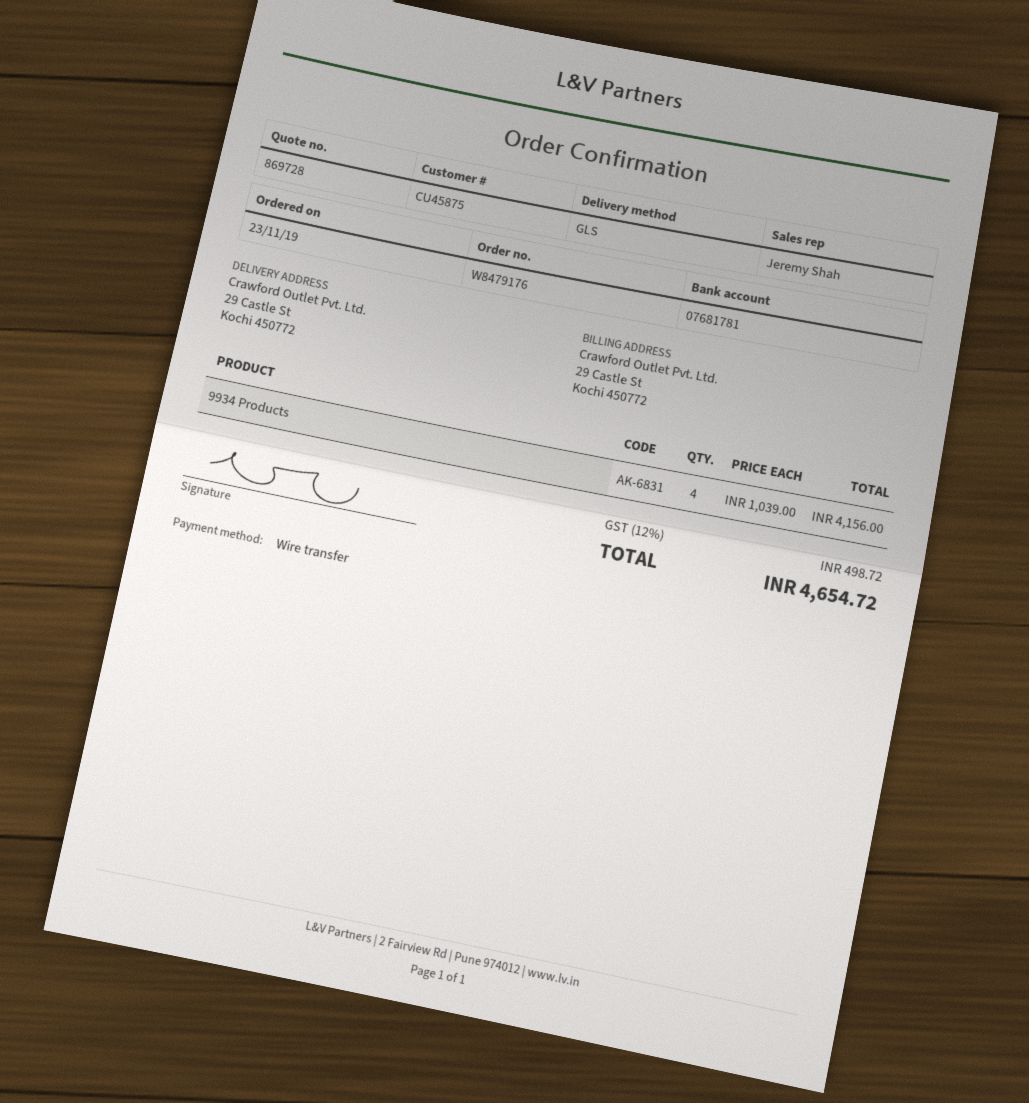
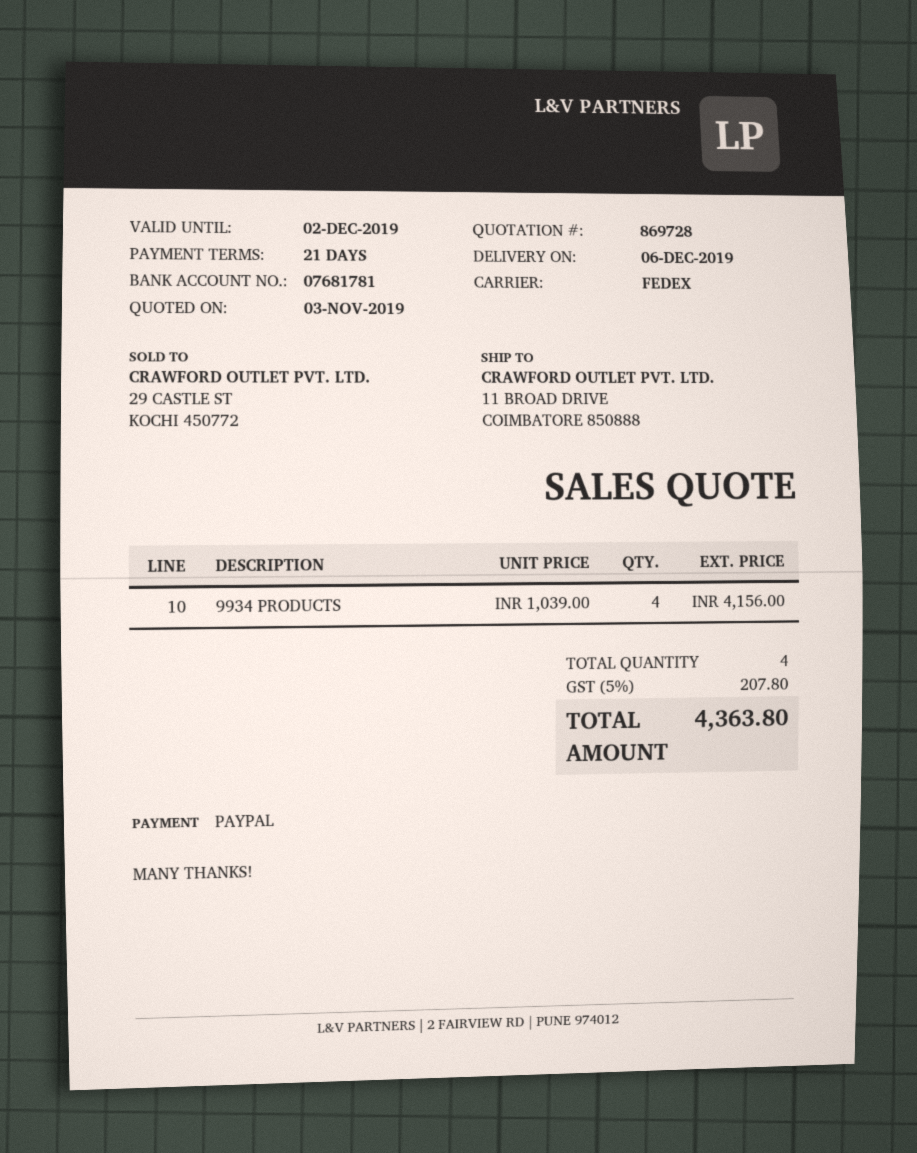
payment method: bank transfer -> PayPal
shipping method: GLS -> FedEx
ship to: 29 Castle St, Kochi 450772 -> 11 BROAD DRIVE, COIMBATORE 850888
tax: 12% = 498.72 -> 5% = 207.80
total: 4654.72 -> 4363.80

